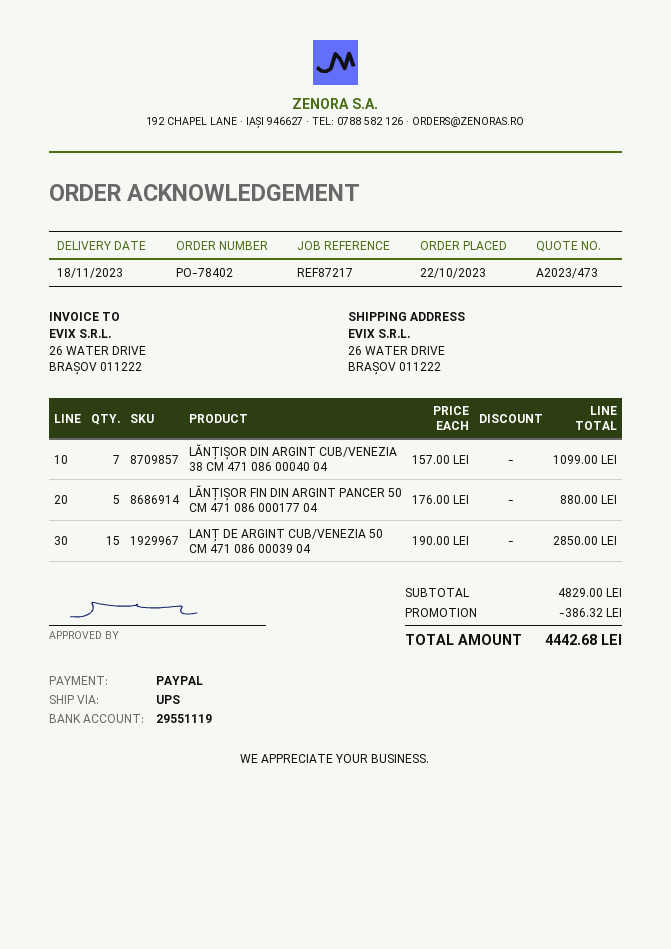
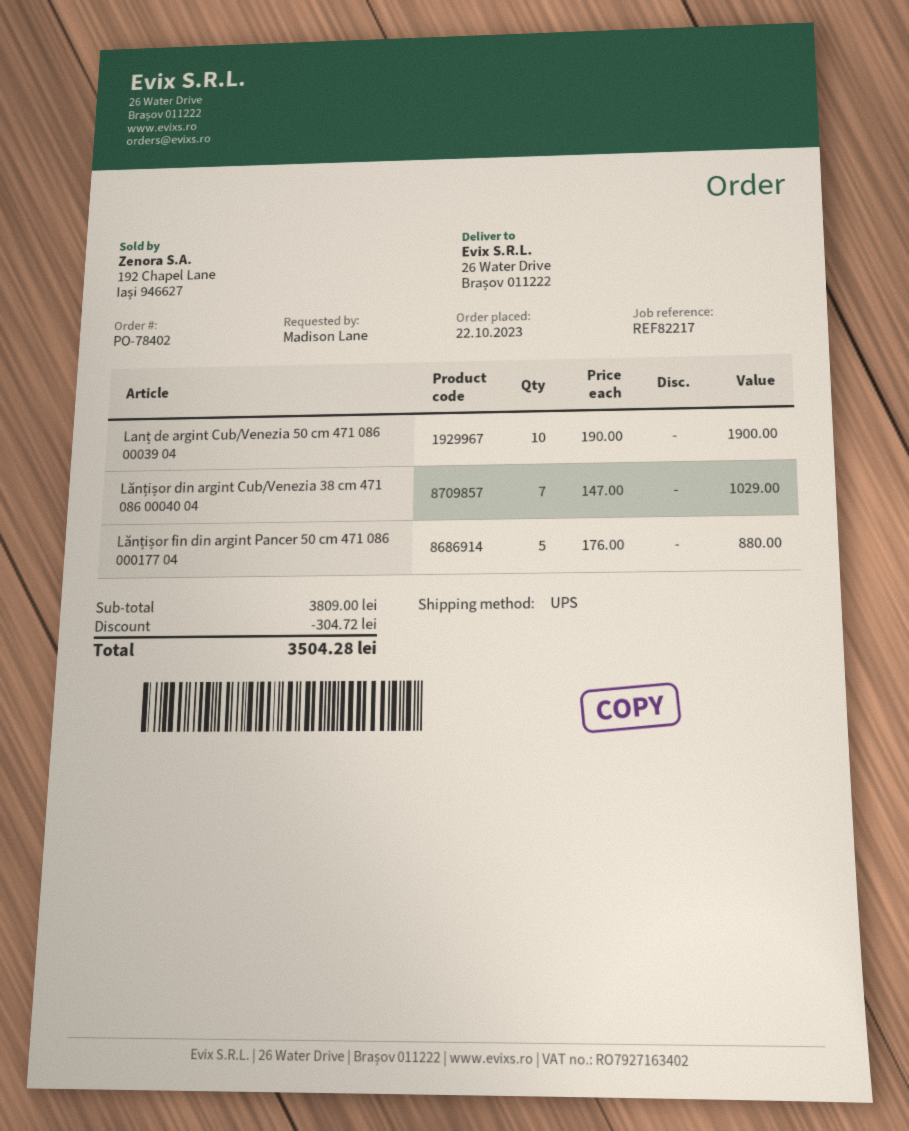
reference: REF87217 -> REF82217
LĂNȚIȘOR DIN ARGINT CUB/VENEZIA 38 CM 471 086 00040 04: 7 x 157.00 = 1099.00 -> 7 x 147.00 = 1029.00
LANȚ DE ARGINT CUB/VENEZIA 50 CM 471 086 00039 04: 15 x 190.00 = 2850.00 -> 10 x 190.00 = 1900.00
subtotal: 4829.00 -> 3809.00
discount: 386.32 -> 304.72
total: 4442.68 -> 3504.28

